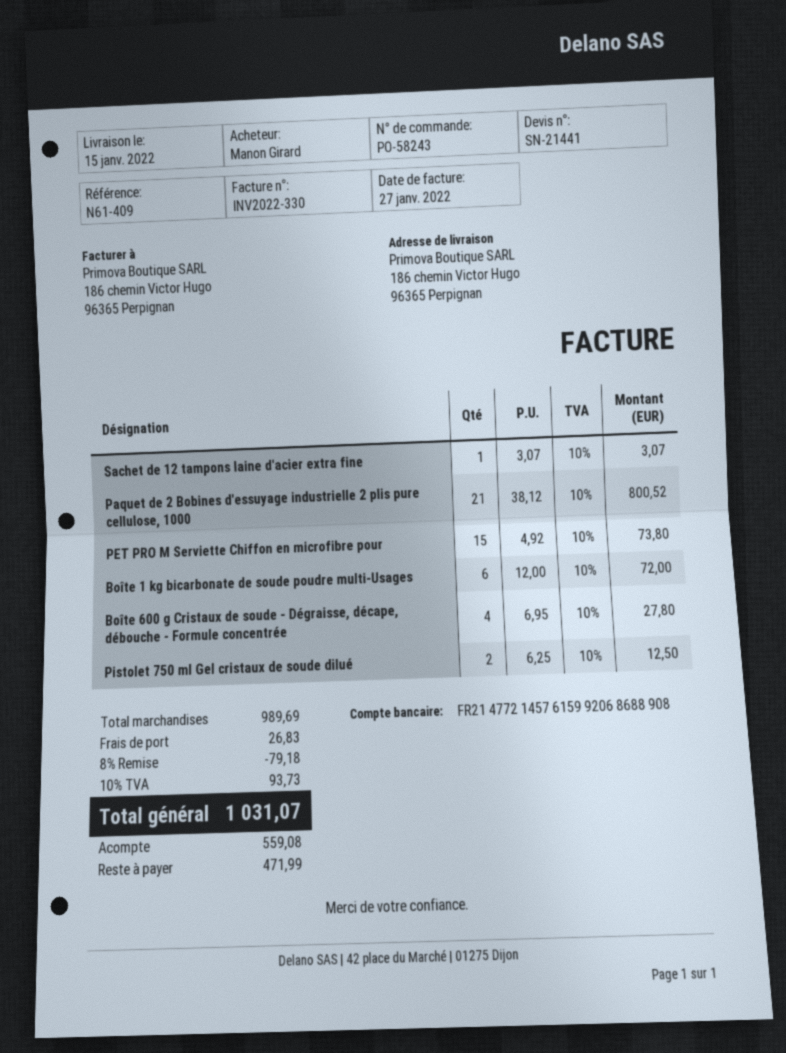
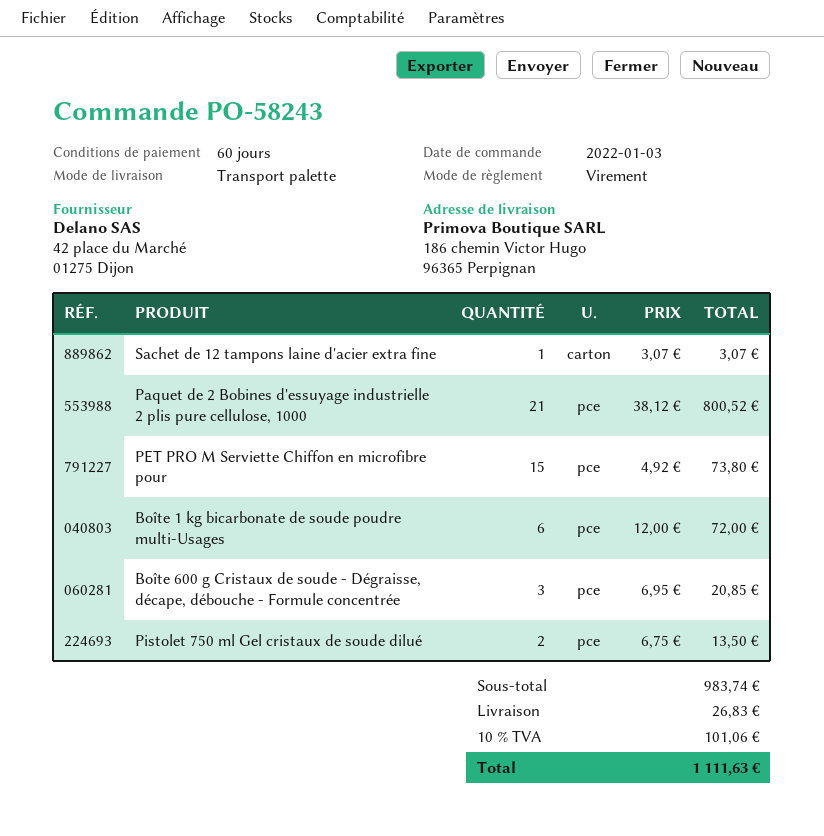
Boîte 600 g Cristaux de soude - Dégraisse, décape, débouche - Formule concentrée: 4 x 6.95 = 27.80 -> 3 x 6.95 = 20.85
Pistolet 750 ml Gel cristaux de soude dilué: 2 x 6.25 = 12.50 -> 2 x 6.75 = 13.50
subtotal: 989.69 -> 983.74
discount: 8% = 79.18 -> none
tax: 10% = 93.73 -> 10% = 101.06
total: 1031.07 -> 1111.63

